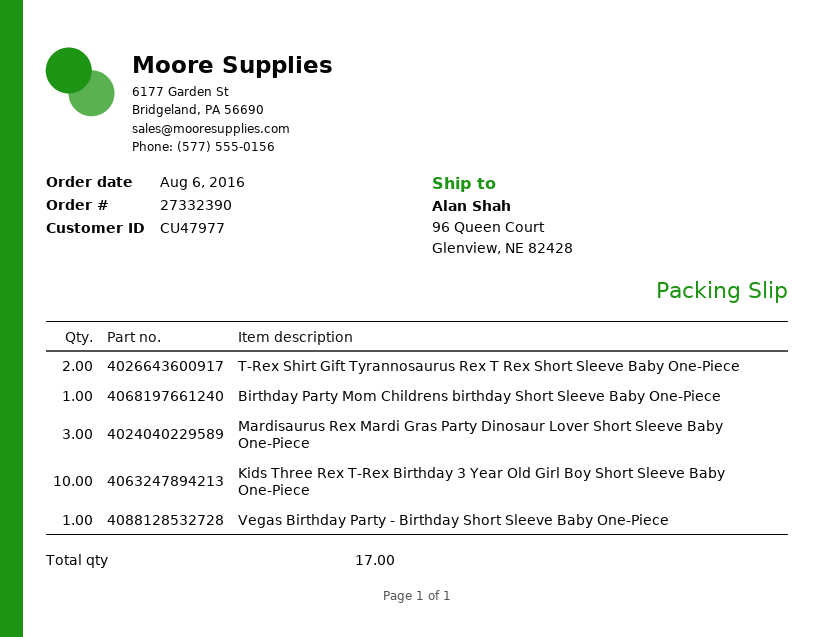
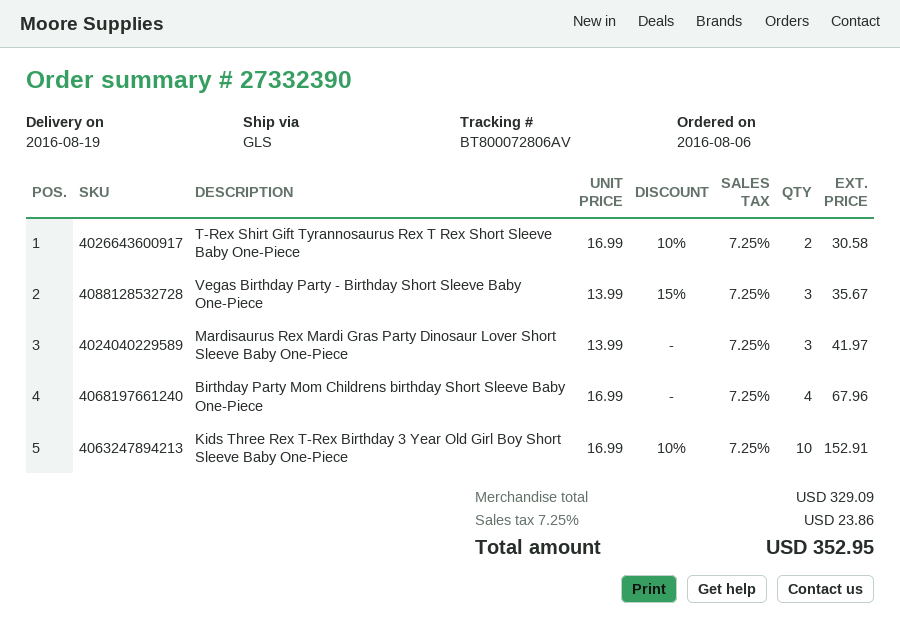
Birthday Party Mom Childrens birthday Short Sleeve Baby One-Piece: 1 -> 4
Vegas Birthday Party - Birthday Short Sleeve Baby One-Piece: 1 -> 3

